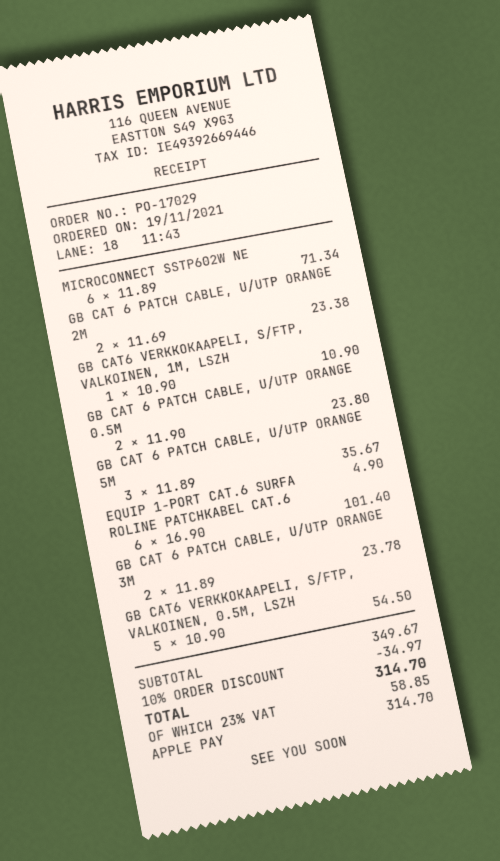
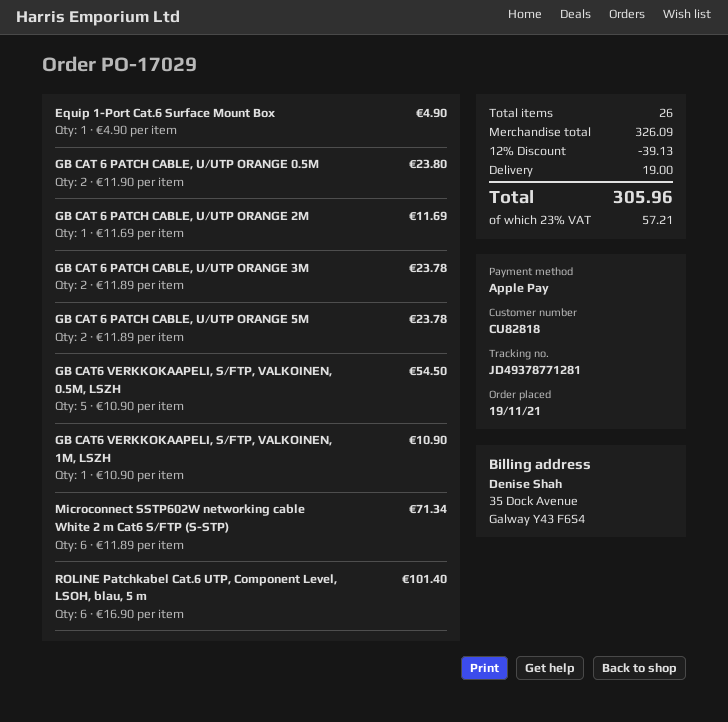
GB CAT 6 PATCH CABLE, U/UTP ORANGE 2M: 2 x 11.69 = 23.38 -> 1 x 11.69 = 11.69
GB CAT 6 PATCH CABLE, U/UTP ORANGE 5M: 3 x 11.89 = 35.67 -> 2 x 11.89 = 23.78
subtotal: 349.67 -> 326.09
discount: 10% = 34.97 -> 12% = 39.13
shipping: none -> 19.00
tax: 23% = 58.85 -> 23% = 57.21
total: 314.70 -> 305.96

